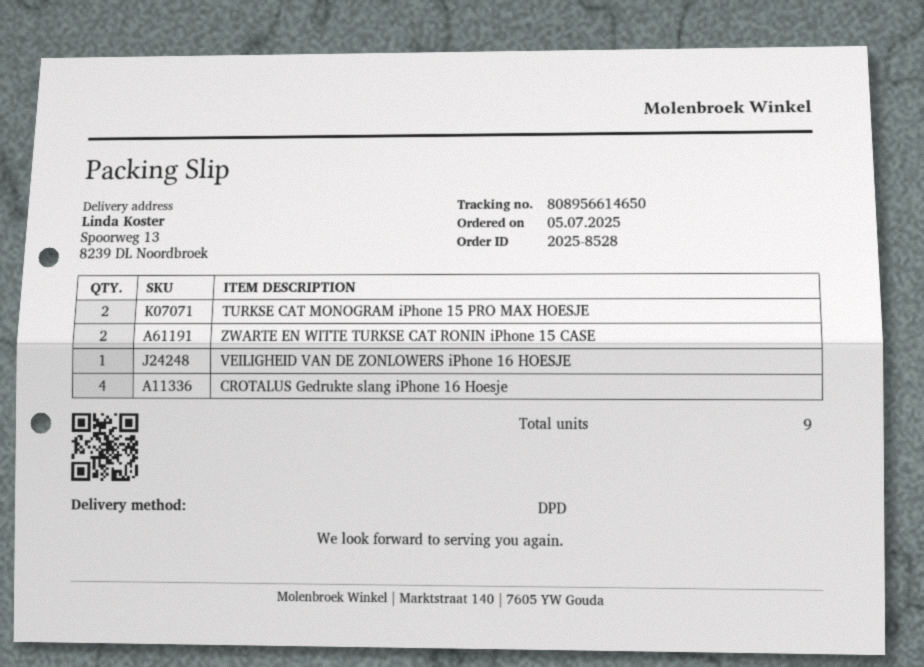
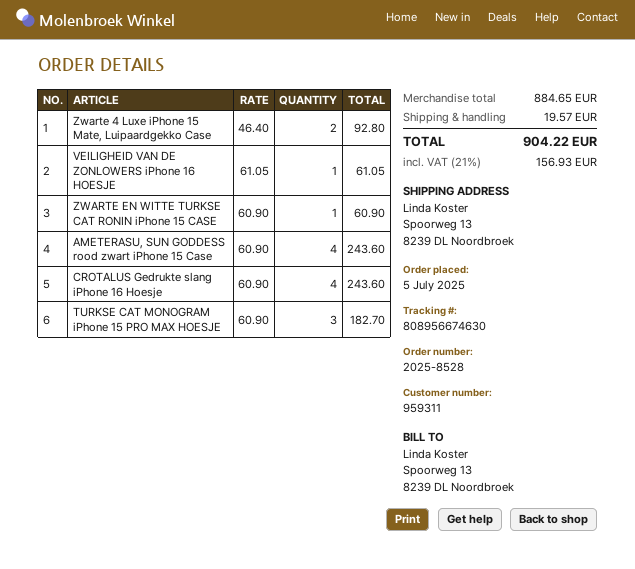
tracking number: 808956614650 -> 808956674630
TURKSE CAT MONOGRAM iPhone 15 PRO MAX HOESJE: 2 -> 3
ZWARTE EN WITTE TURKSE CAT RONIN iPhone 15 CASE: 2 -> 1
Zwarte 4 Luxe iPhone 15 Mate, Luipaardgekko Case: none -> 2
AMETERASU, SUN GODDESS rood zwart iPhone 15 Case: none -> 4

